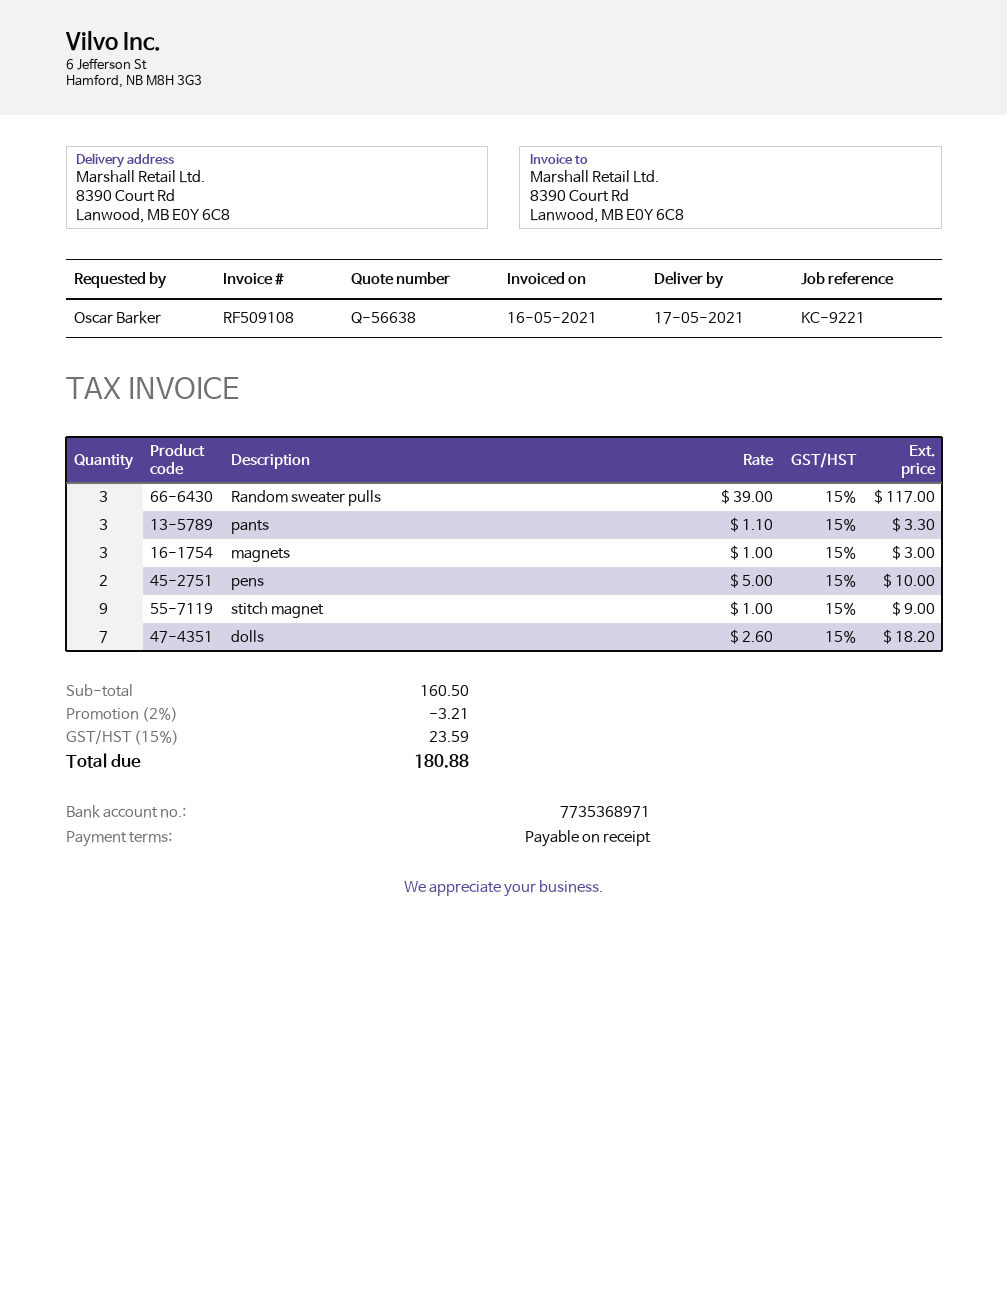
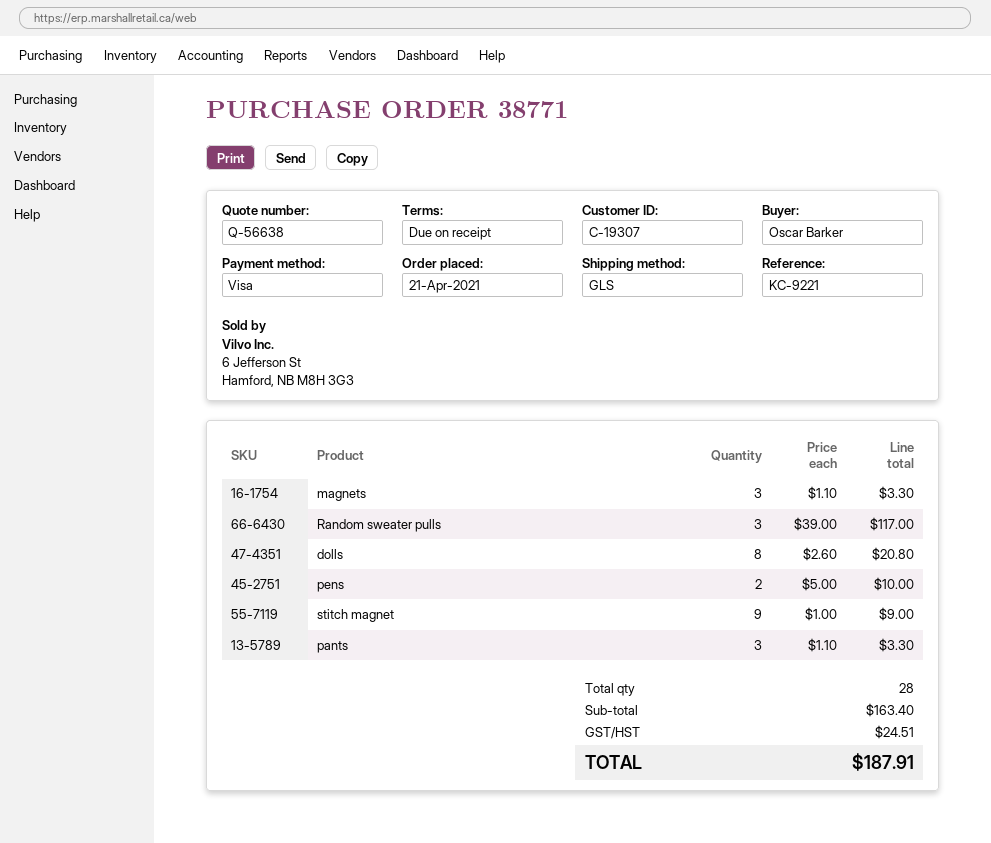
magnets: 3 x 1.00 = 3.00 -> 3 x 1.10 = 3.30
dolls: 7 x 2.60 = 18.20 -> 8 x 2.60 = 20.80
subtotal: 160.50 -> 163.40
discount: 2% = 3.21 -> none
tax: 23.59 -> 24.51
total: 180.88 -> 187.91

